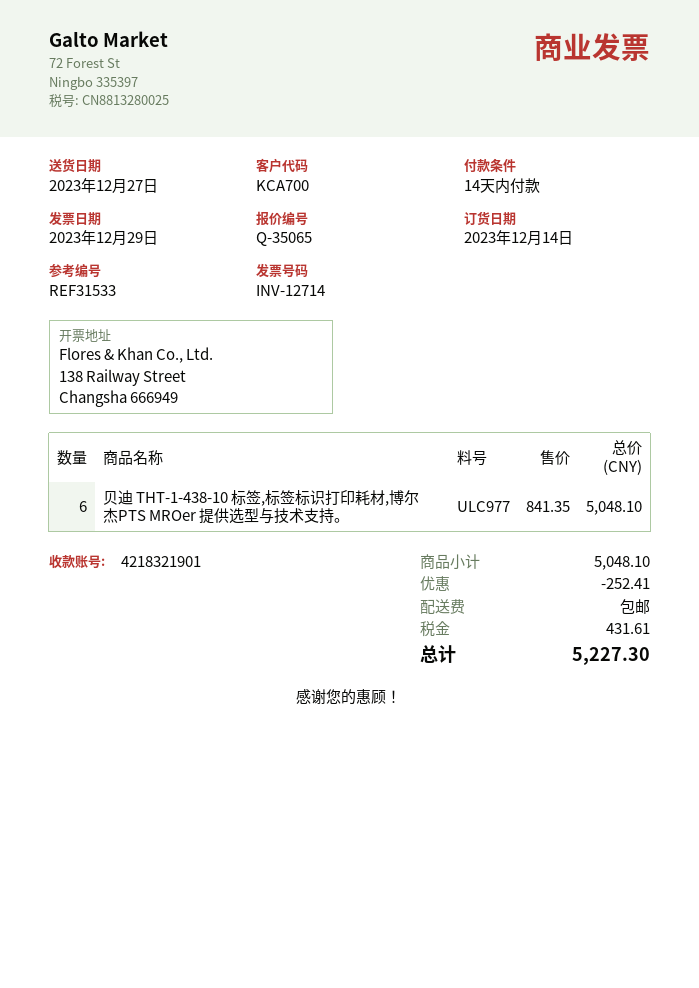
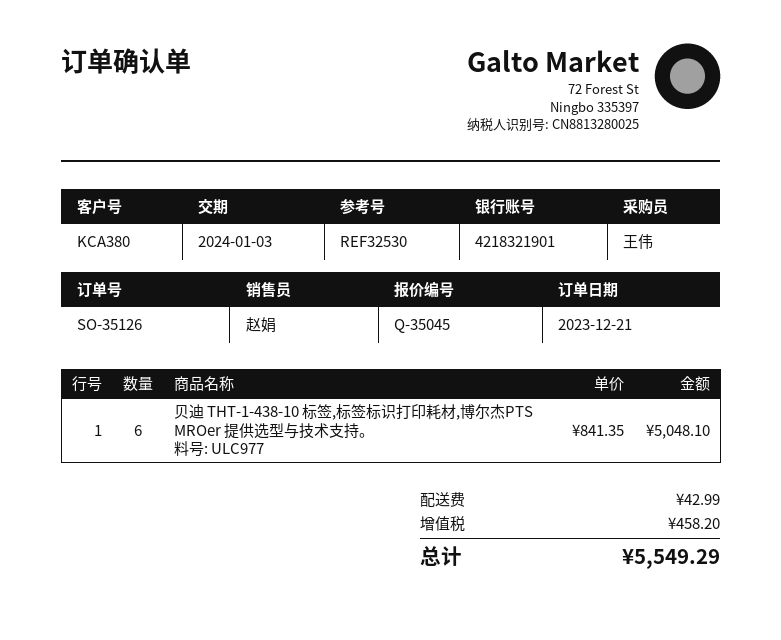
quote number: Q-35065 -> Q-35045
order date: 2023-12-14 -> 2023-12-21
delivery date: 2023-12-27 -> 2024-01-03
customer number: KCA700 -> KCA380
reference: REF31533 -> REF32530
discount: 252.41 -> none
shipping: 0.00 -> 42.99
tax: 431.61 -> 458.20
total: 5227.30 -> 5549.29

